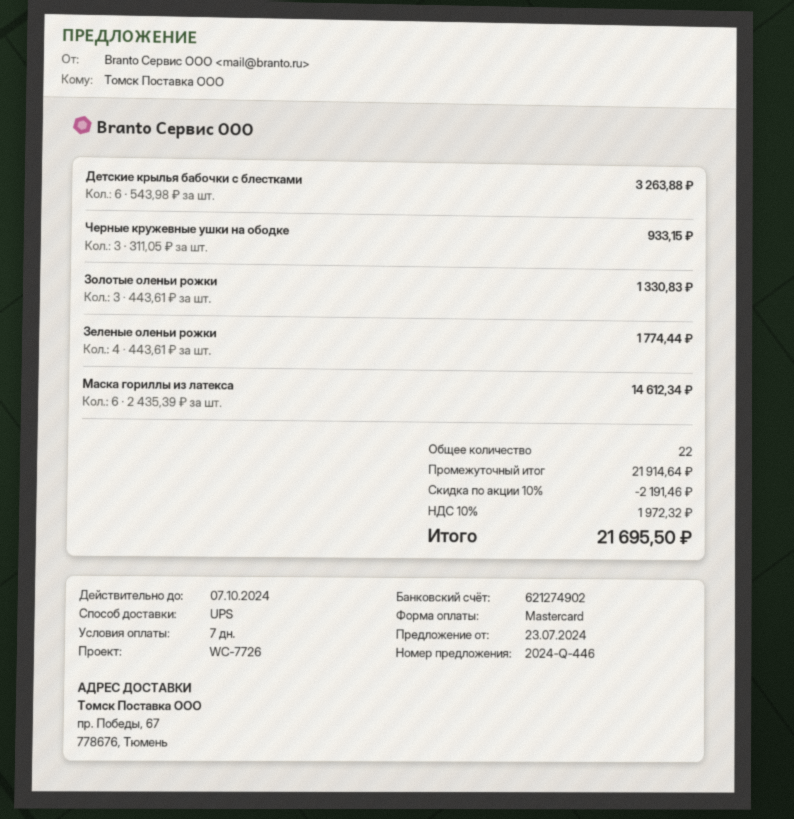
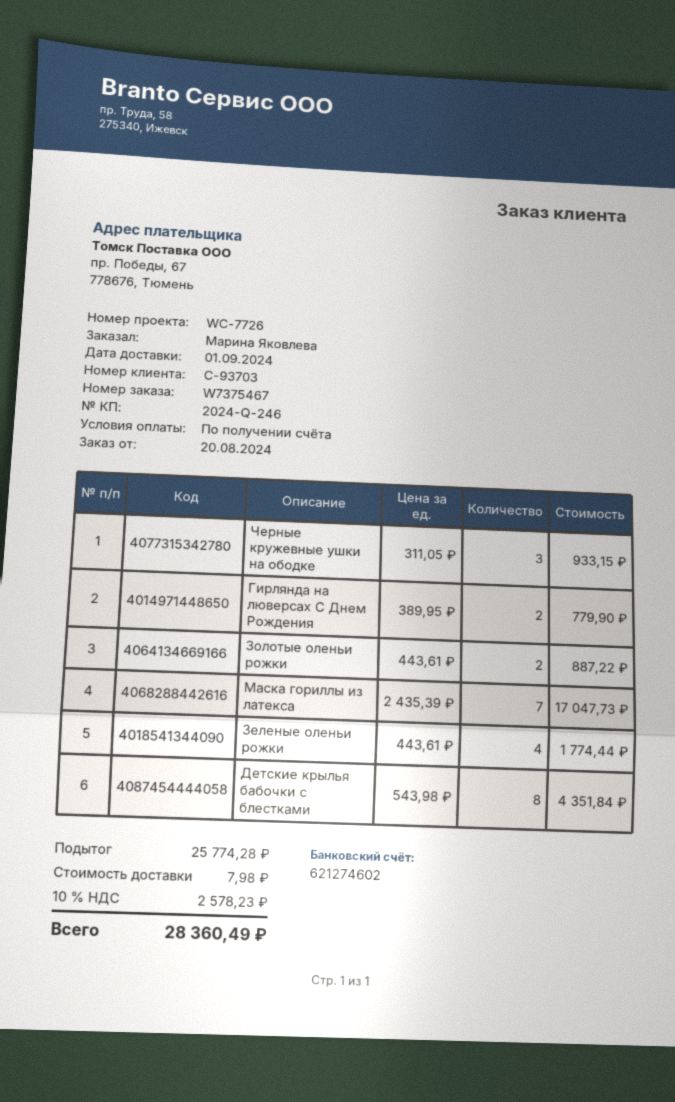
quote number: 2024-Q-446 -> 2024-Q-246
payment terms: 7 days -> on receipt
bank account: 621274902 -> 621274602
Детские крылья бабочки с блестками: 6 x 543.98 = 3263.88 -> 8 x 543.98 = 4351.84
Золотые оленьи рожки: 3 x 443.61 = 1330.83 -> 2 x 443.61 = 887.22
Маска гориллы из латекса: 6 x 2435.39 = 14612.34 -> 7 x 2435.39 = 17047.73
Гирлянда на люверсах С Днем Рождения: none -> 2 x 389.95 = 779.90
subtotal: 21914.64 -> 25774.28
discount: 10% = 2191.46 -> none
shipping: none -> 7.98
tax: 10% = 1972.32 -> 10% = 2578.23
total: 21695.50 -> 28360.49

